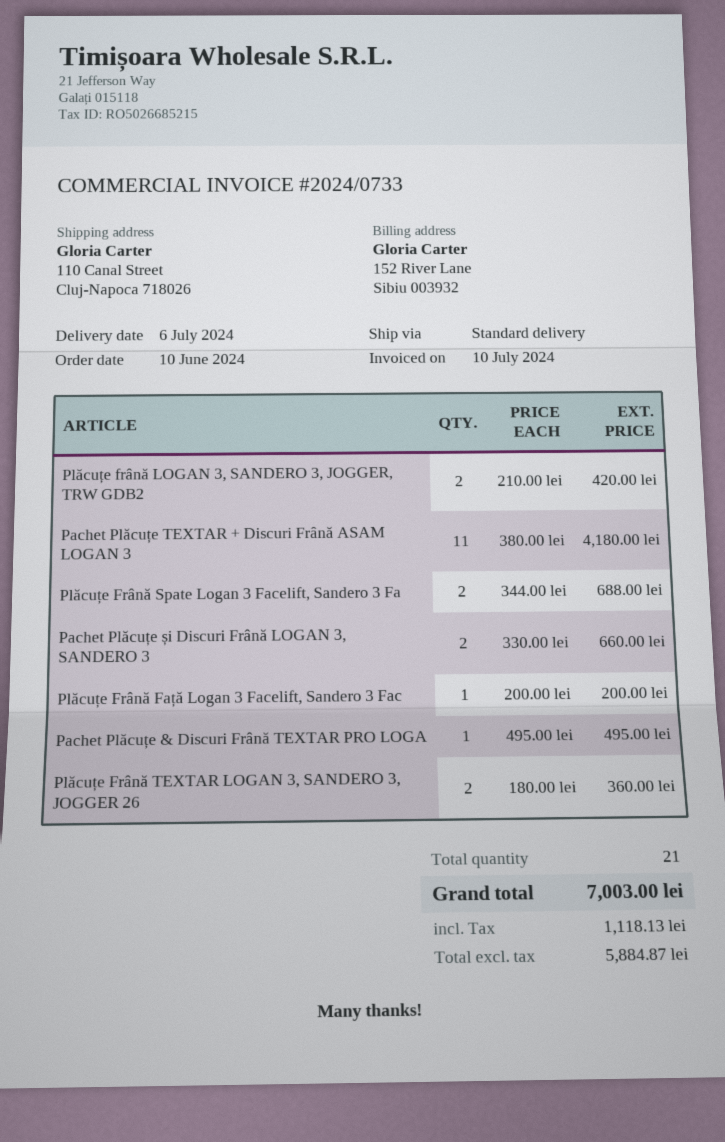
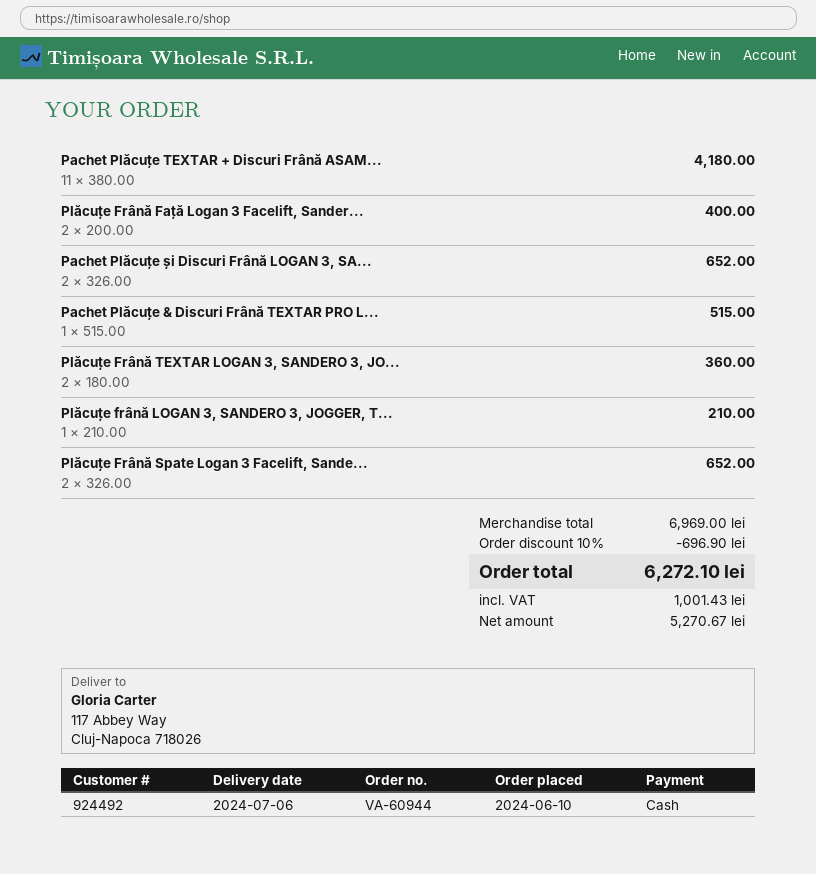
ship to: 110 Canal Street, Cluj-Napoca 718026 -> 117 Abbey Way, Cluj-Napoca 718026
Plăcuțe frână LOGAN 3, SANDERO 3, JOGGER, TRW GDB2: 2 x 210.00 = 420.00 -> 1 x 210.00 = 210.00
Plăcuțe Frână Spate Logan 3 Facelift, Sandero 3 Fa: 2 x 344.00 = 688.00 -> 2 x 326.00 = 652.00
Pachet Plăcuțe și Discuri Frână LOGAN 3, SANDERO 3: 2 x 330.00 = 660.00 -> 2 x 326.00 = 652.00
Plăcuțe Frână Față Logan 3 Facelift, Sandero 3 Fac: 1 x 200.00 = 200.00 -> 2 x 200.00 = 400.00
Pachet Plăcuțe & Discuri Frână TEXTAR PRO LOGA: 1 x 495.00 = 495.00 -> 1 x 515.00 = 515.00
discount: none -> 10% = 696.90
net: 5884.87 -> 5270.67
tax: 1118.13 -> 1001.43
total: 7003.00 -> 6272.10

